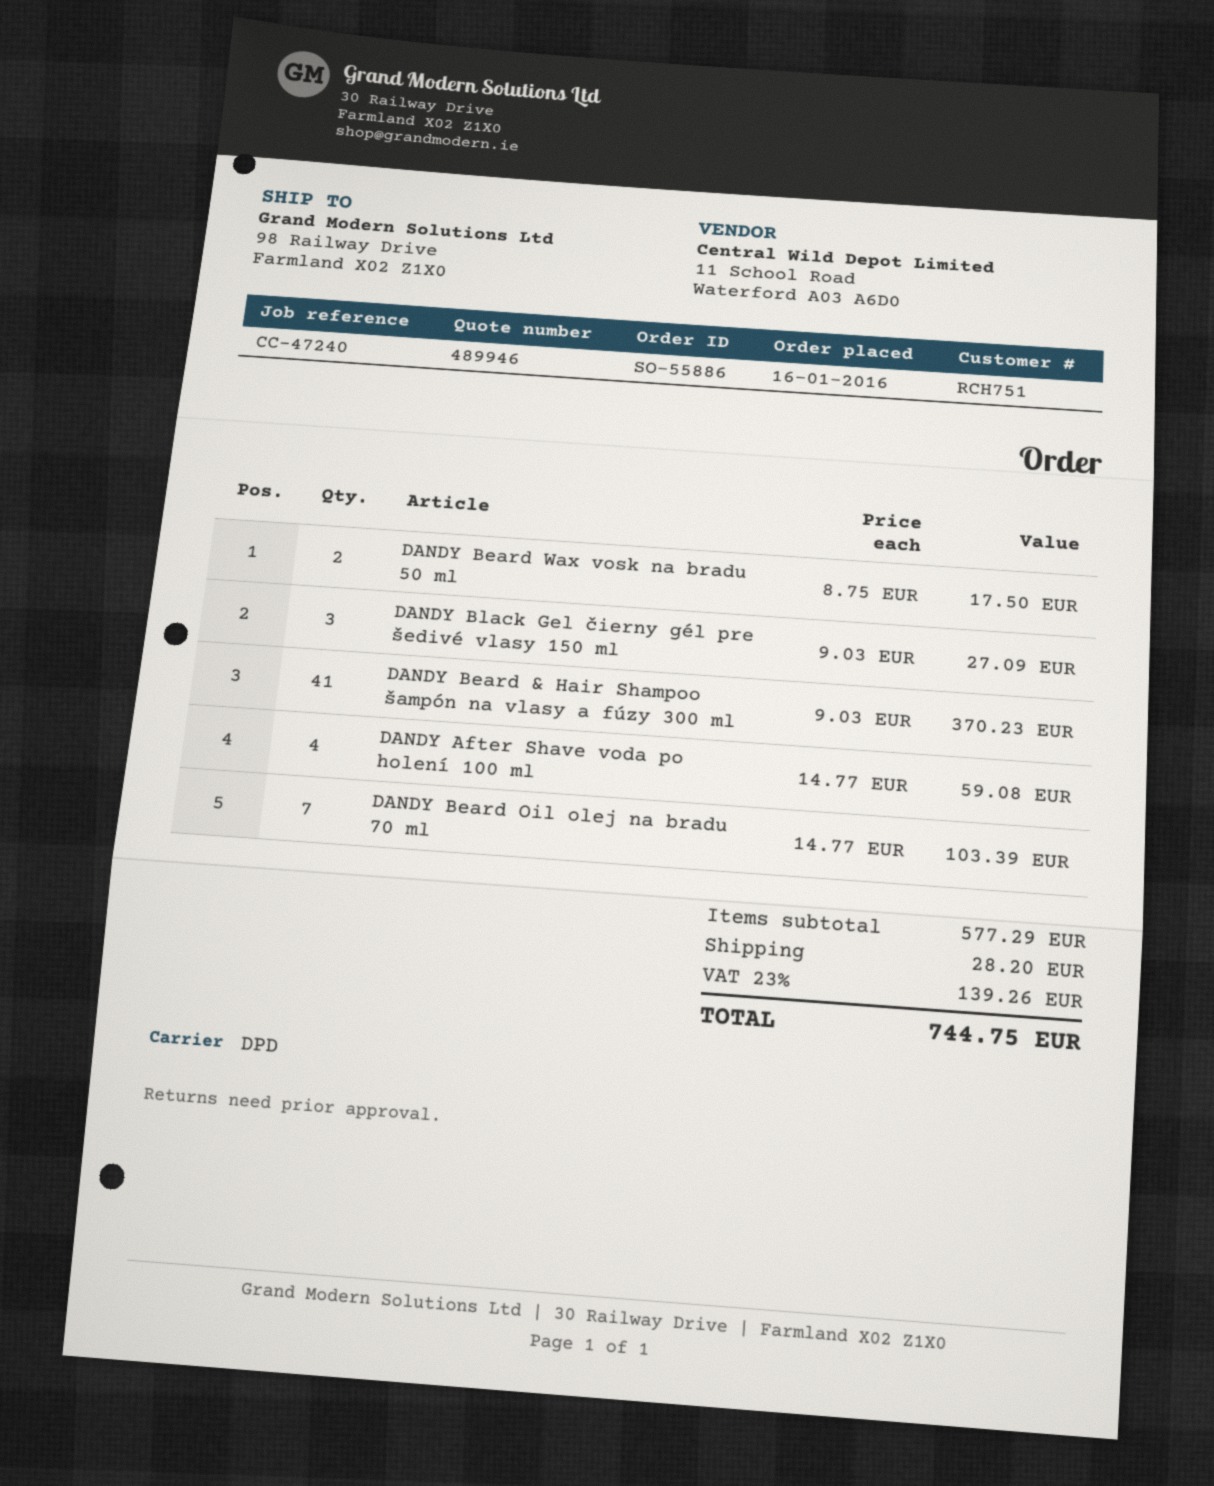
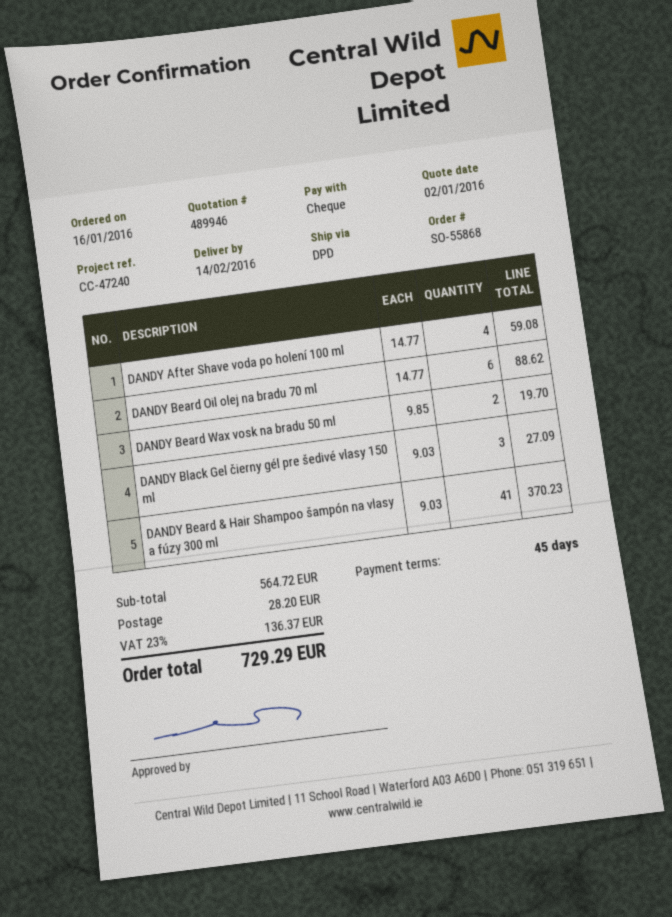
order number: SO-55886 -> SO-55868
DANDY Beard Wax vosk na bradu 50 ml: 2 x 8.75 = 17.50 -> 2 x 9.85 = 19.70
DANDY Beard Oil olej na bradu 70 ml: 7 x 14.77 = 103.39 -> 6 x 14.77 = 88.62
subtotal: 577.29 -> 564.72
tax: 23% = 139.26 -> 23% = 136.37
total: 744.75 -> 729.29

